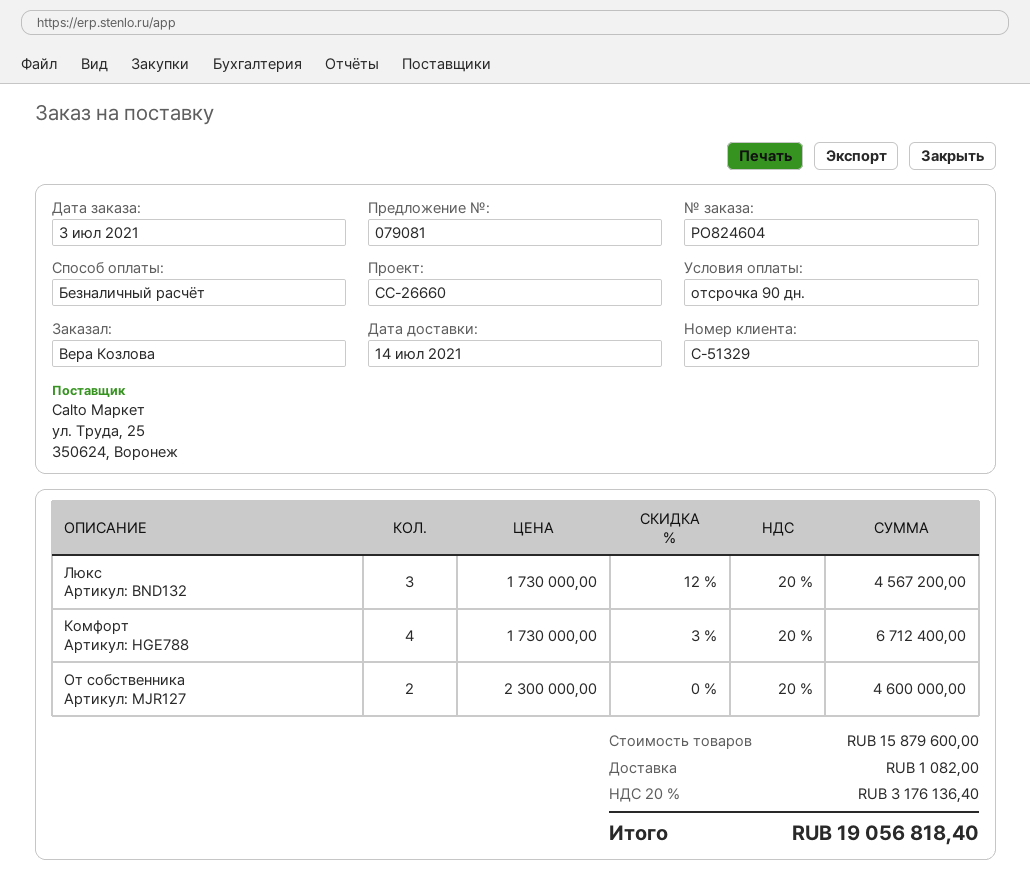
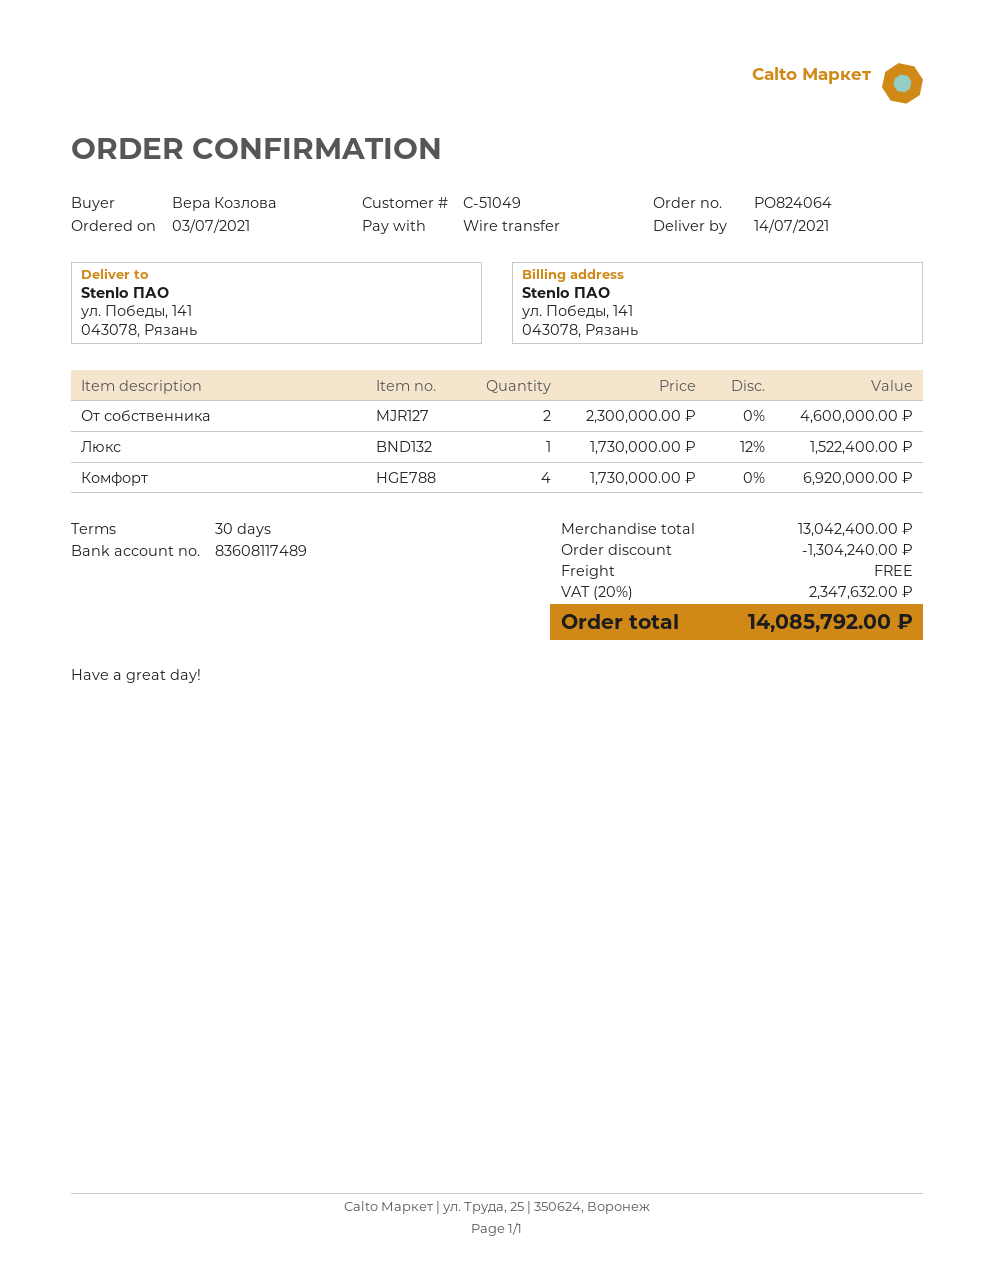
order number: PO824604 -> PO824064
payment terms: 90 days -> 30 days
customer number: C-51329 -> C-51049
Люкс: 3 x 1730000.00 - 12% = 4567200.00 -> 1 x 1730000.00 - 12% = 1522400.00
Комфорт: 4 x 1730000.00 - 3% = 6712400.00 -> 4 x 1730000.00 = 6920000.00
subtotal: 15879600.00 -> 13042400.00
discount: none -> 1304240.00
shipping: 1082.00 -> 0.00
tax: 20% = 3176136.40 -> 20% = 2347632.00
total: 19056818.40 -> 14085792.00

